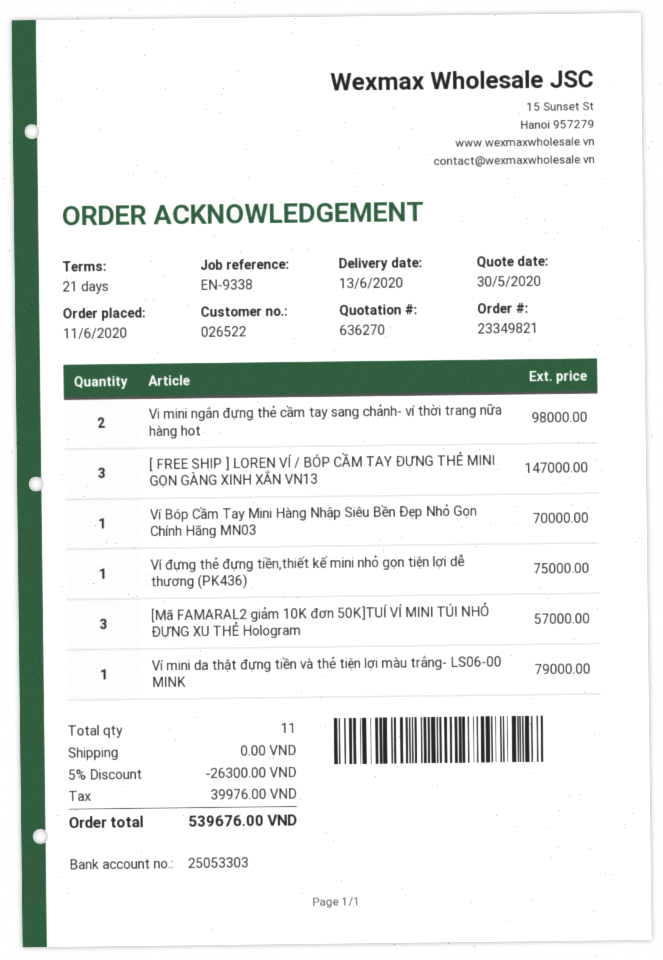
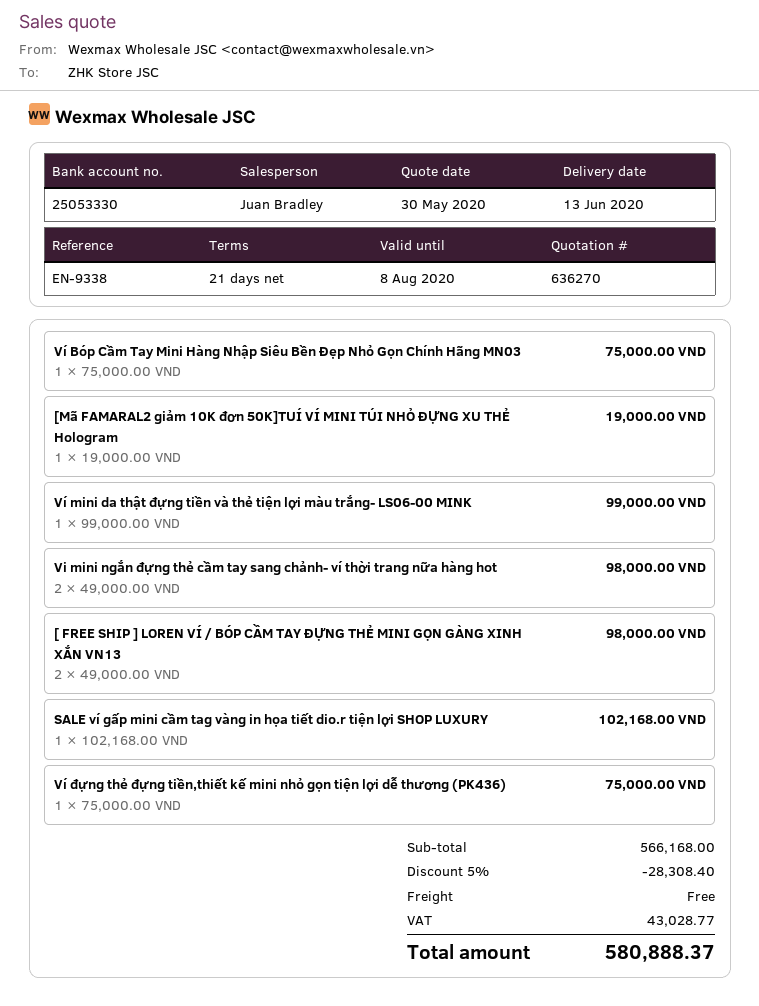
bank account: 25053303 -> 25053330
[ FREE SHIP ] LOREN VÍ / BÓP CẦM TAY ĐỰNG THẺ MINI GỌN GÀNG XINH XẮN VN13: 3 for 147000.00 -> 2 for 98000.00
Ví Bóp Cầm Tay Mini Hàng Nhập Siêu Bền Đẹp Nhỏ Gọn Chính Hãng MN03: 1 for 70000.00 -> 1 for 75000.00
[Mã FAMARAL2 giảm 10K đơn 50K]TUÍ VÍ MINI TÚI NHỎ ĐỰNG XU THẺ Hologram: 3 for 57000.00 -> 1 for 19000.00
Ví mini da thật đựng tiền và thẻ tiện lợi màu trắng- LS06-00 MINK: 1 for 79000.00 -> 1 for 99000.00
SALE ví gấp mini cầm tag vàng in họa tiết dio.r tiện lợi SHOP LUXURY: none -> 1 for 102168.00
discount: 5% = 26300.00 -> 5% = 28308.40
tax: 39976.00 -> 43028.77
total: 539676.00 -> 580888.37

